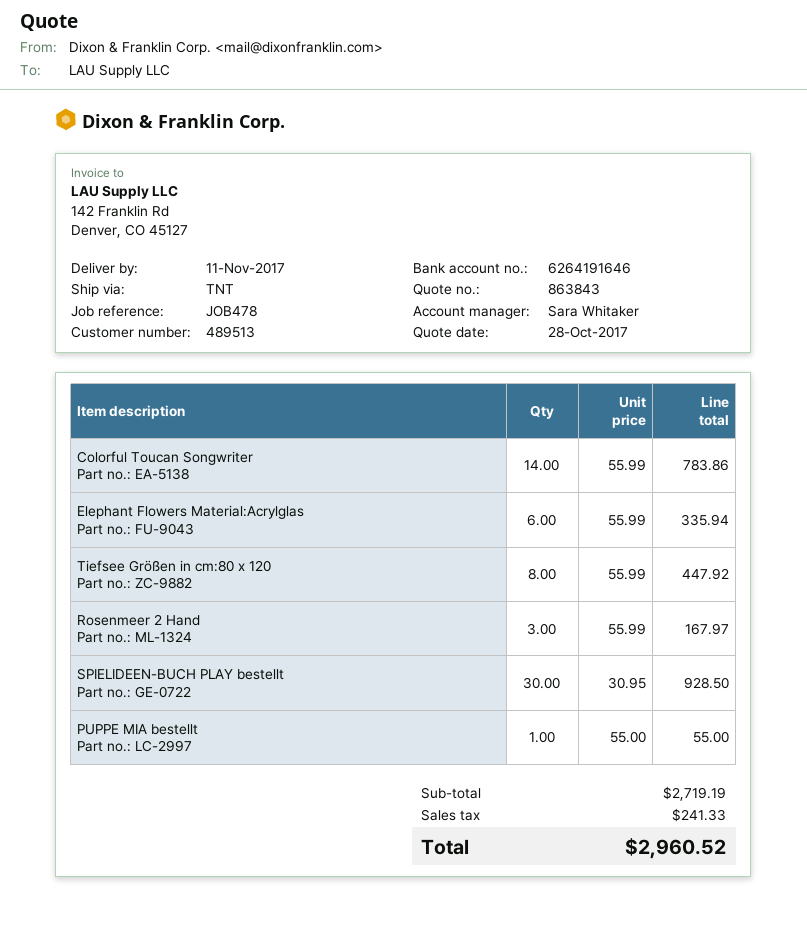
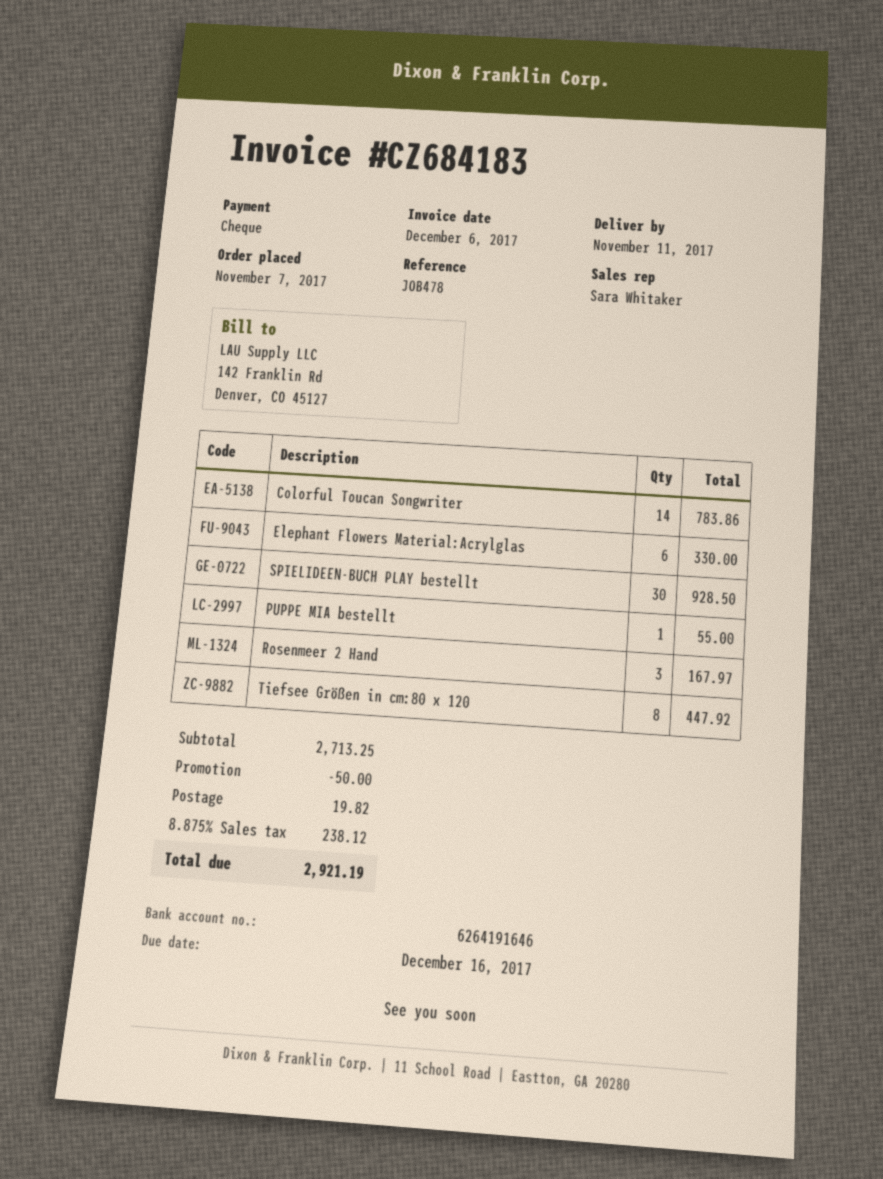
Elephant Flowers Material:Acrylglas: 6 for 335.94 -> 6 for 330.00
subtotal: 2719.19 -> 2713.25
discount: none -> 50.00
shipping: none -> 19.82
tax: 241.33 -> 238.12
total: 2960.52 -> 2921.19

